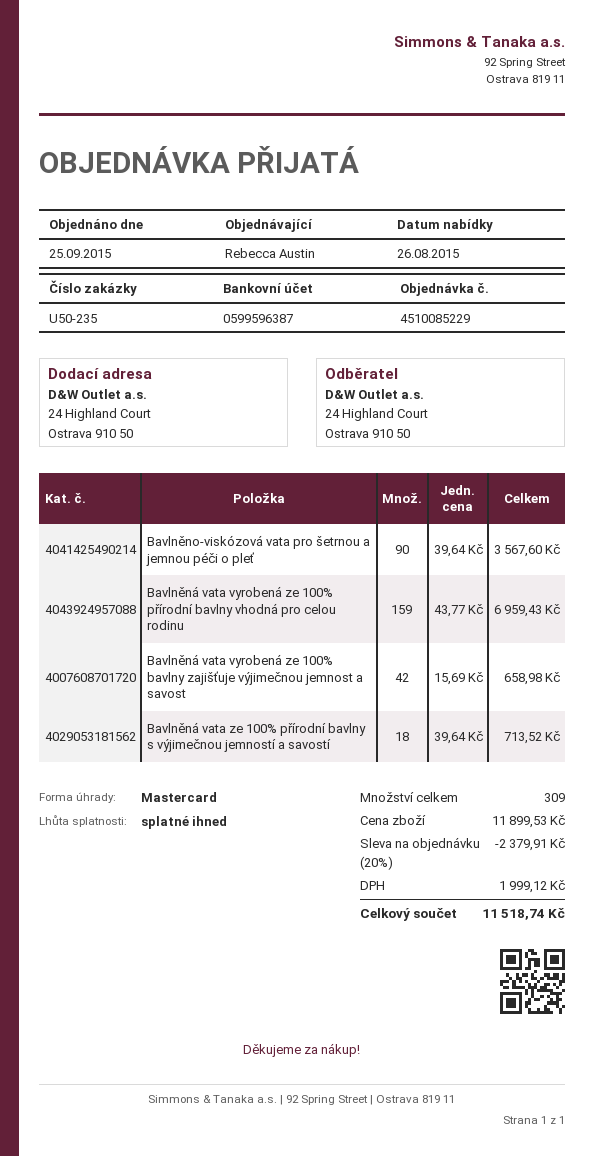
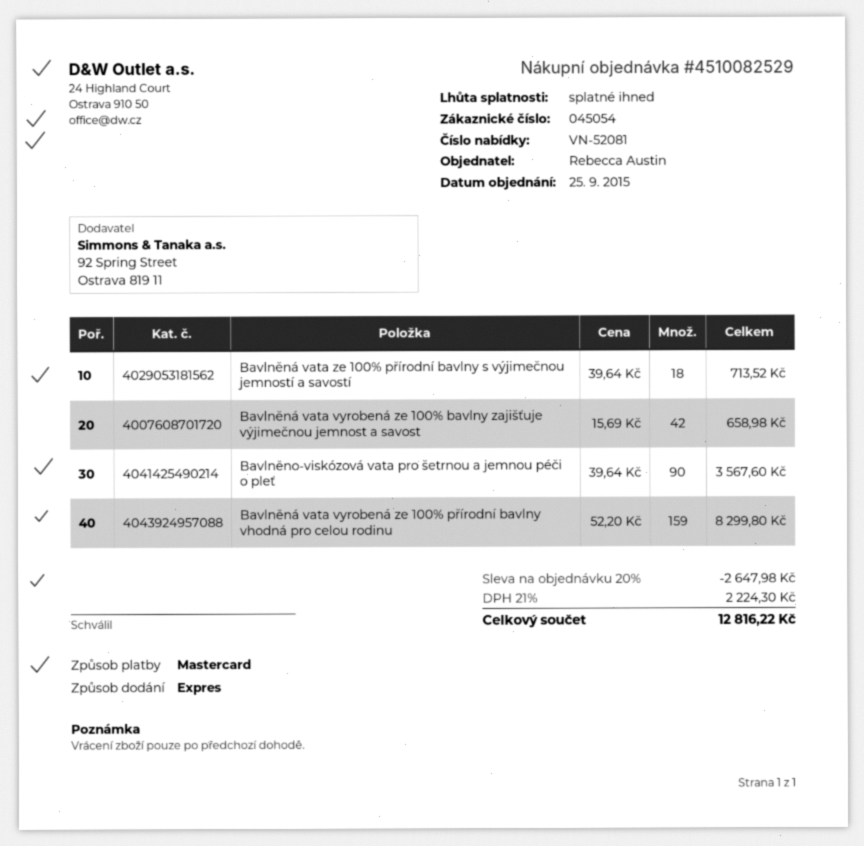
order number: 4510085229 -> 4510082529
Bavlněná vata vyrobená ze 100% přírodní bavlny vhodná pro celou rodinu: 159 x 43.77 = 6959.43 -> 159 x 52.20 = 8299.80
discount: 20% = 2379.91 -> 20% = 2647.98
tax: 1999.12 -> 2224.30
total: 11518.74 -> 12816.22

